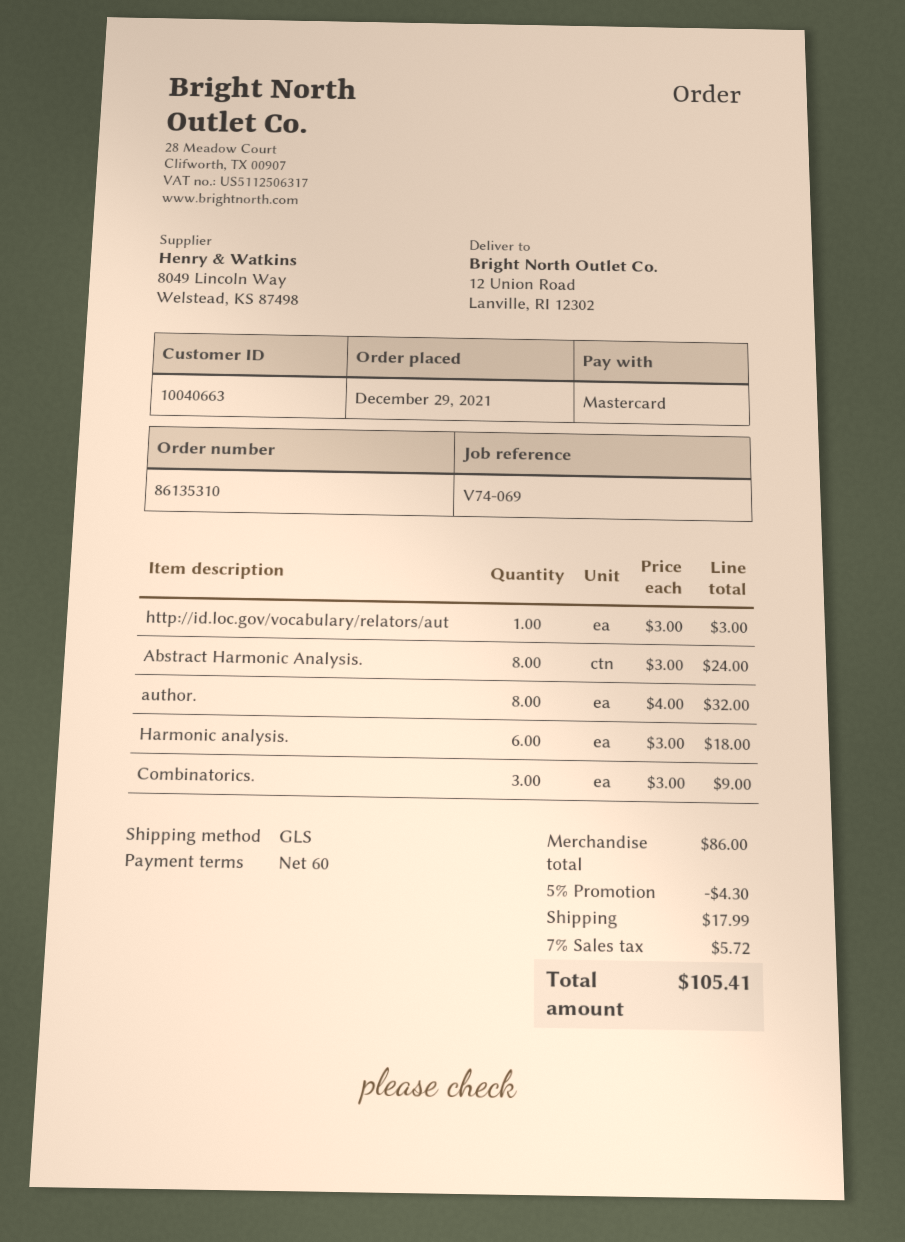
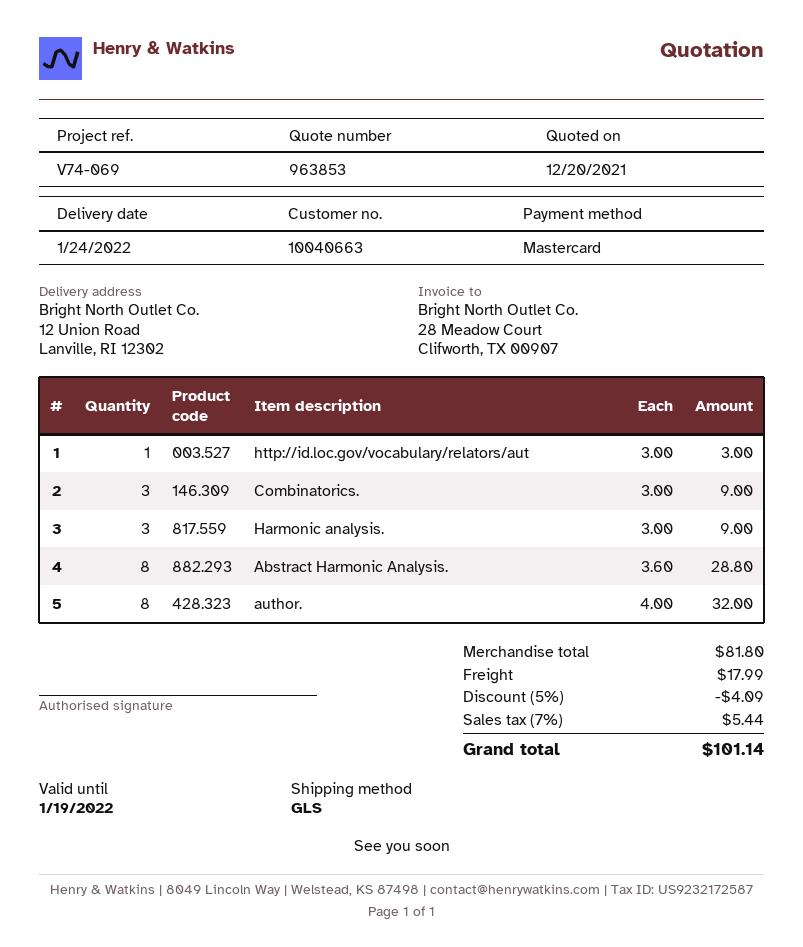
Abstract Harmonic Analysis.: 8 x 3.00 = 24.00 -> 8 x 3.60 = 28.80
Harmonic analysis.: 6 x 3.00 = 18.00 -> 3 x 3.00 = 9.00
subtotal: 86.00 -> 81.80
discount: 5% = 4.30 -> 5% = 4.09
tax: 7% = 5.72 -> 7% = 5.44
total: 105.41 -> 101.14

